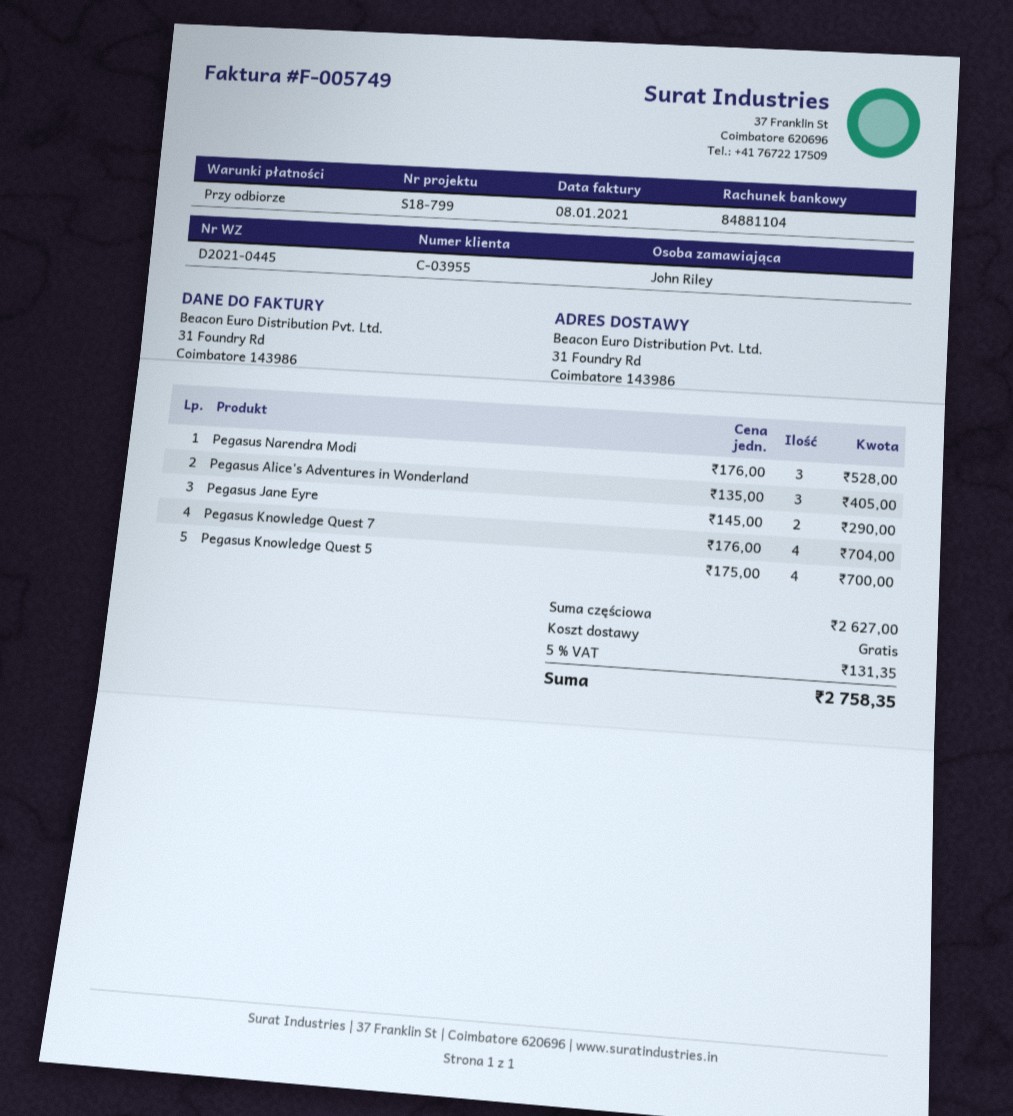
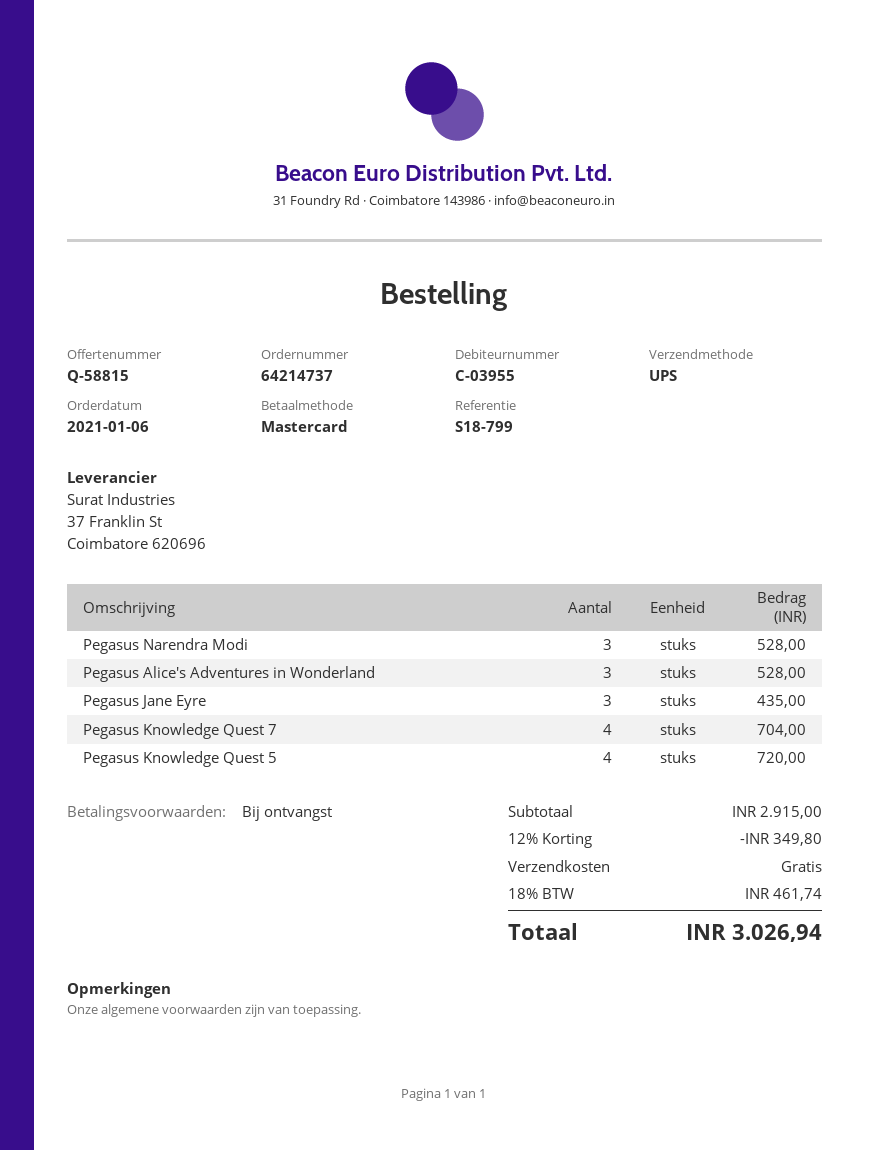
Pegasus Alice's Adventures in Wonderland: 3 for 405.00 -> 3 for 528.00
Pegasus Jane Eyre: 2 for 290.00 -> 3 for 435.00
Pegasus Knowledge Quest 5: 4 for 700.00 -> 4 for 720.00
subtotal: 2627.00 -> 2915.00
discount: none -> 12% = 349.80
tax: 5% = 131.35 -> 18% = 461.74
total: 2758.35 -> 3026.94

